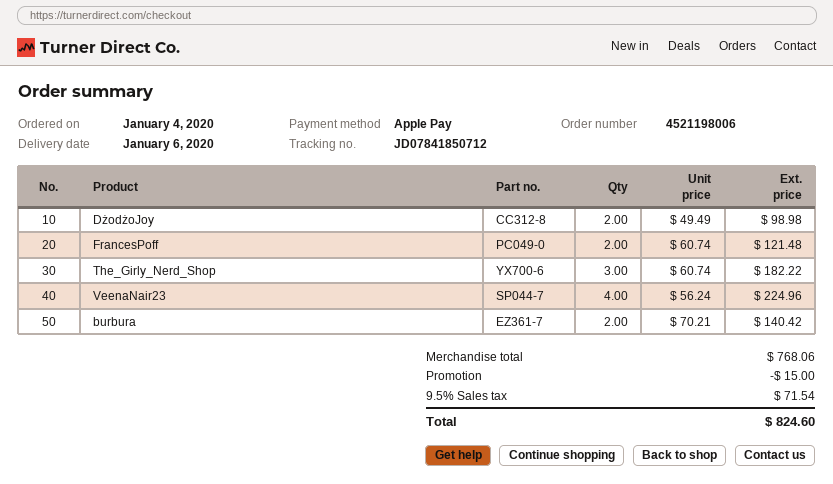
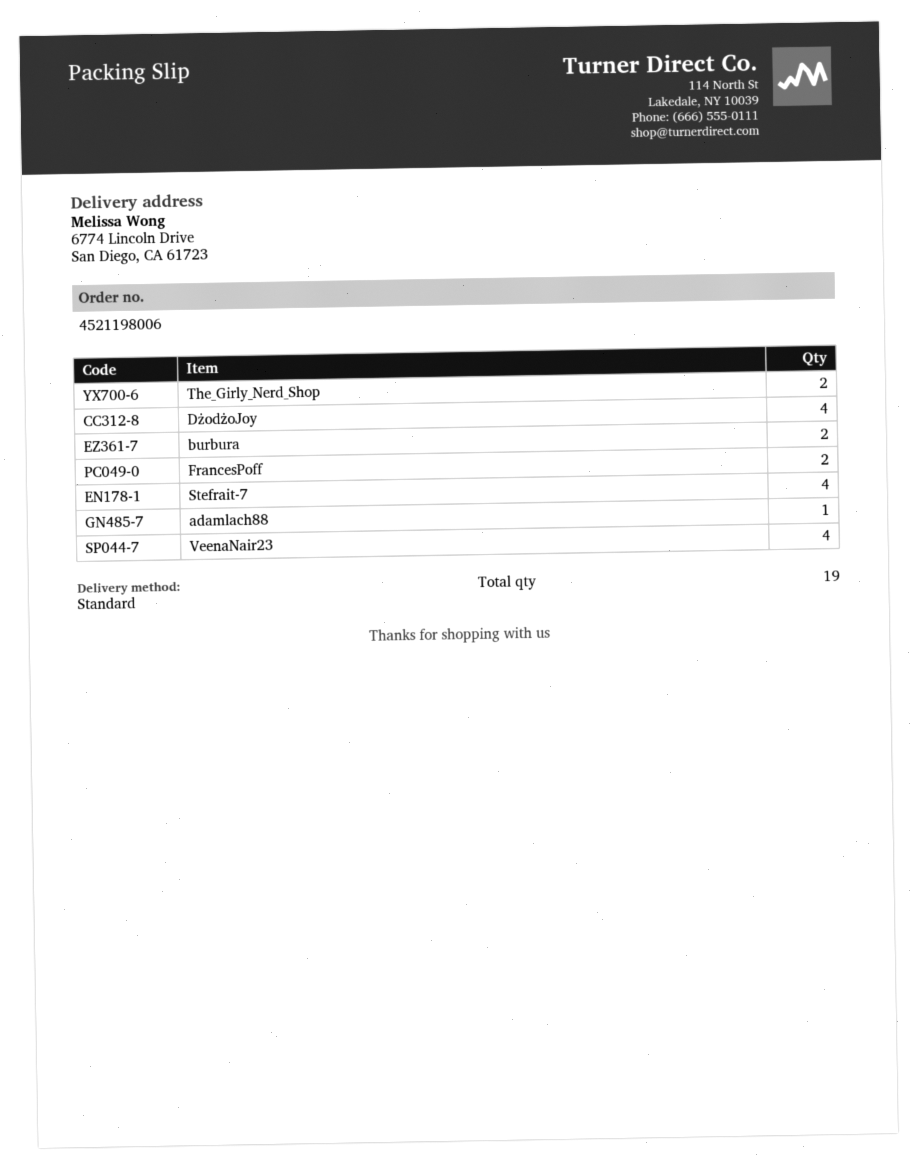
DżodżoJoy: 2 -> 4
The_Girly_Nerd_Shop: 3 -> 2
Stefrait-7: none -> 4
adamlach88: none -> 1

